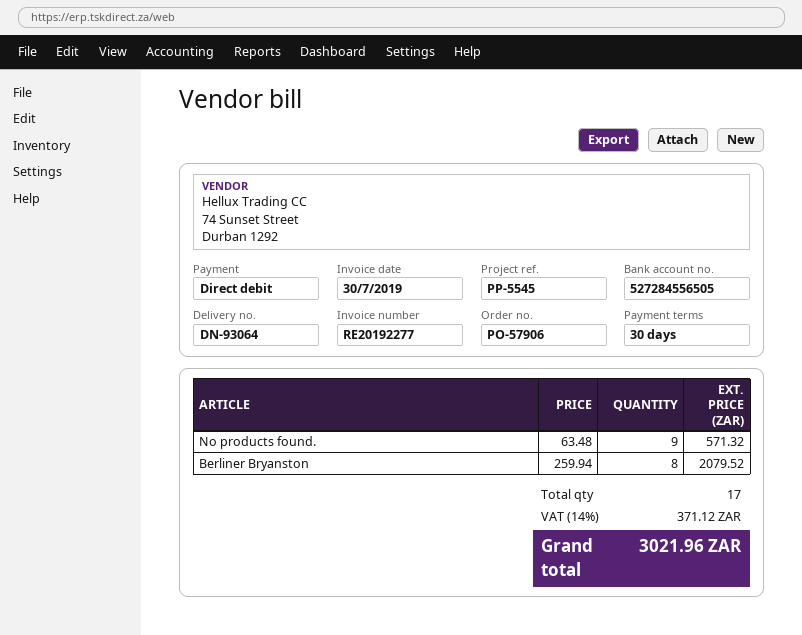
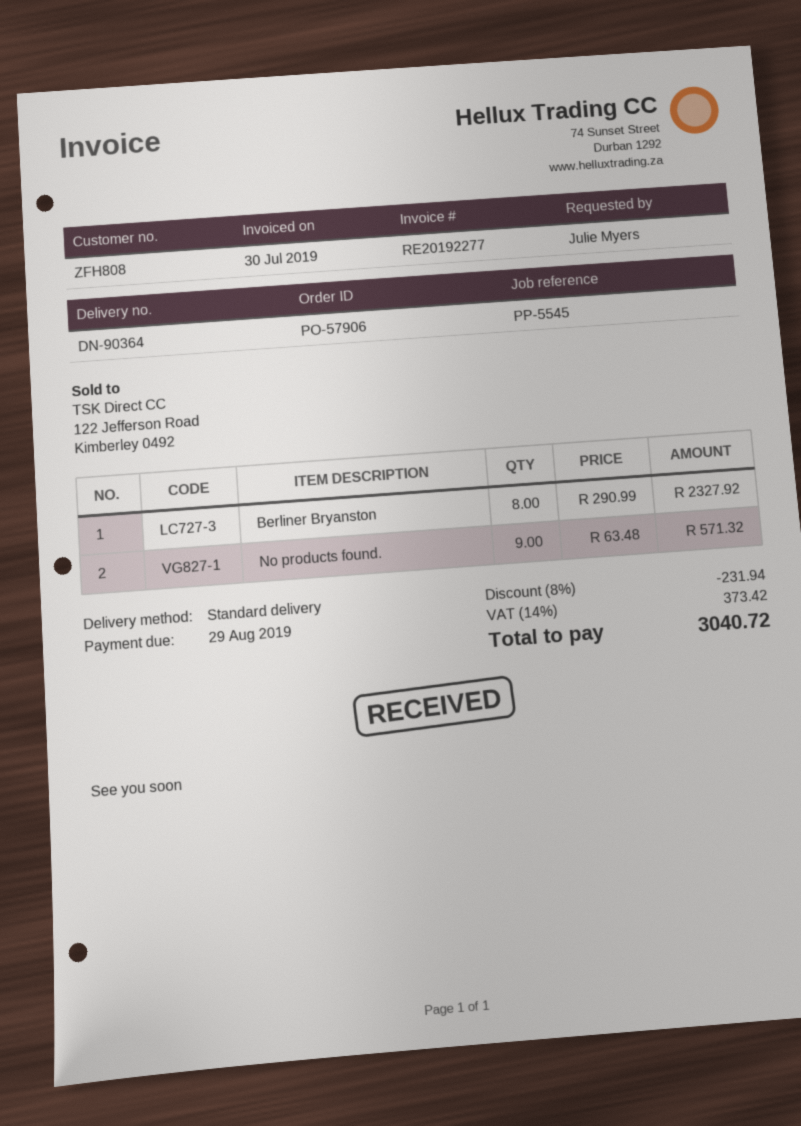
delivery note number: DN-93064 -> DN-90364
Berliner Bryanston: 8 x 259.94 = 2079.52 -> 8 x 290.99 = 2327.92
discount: none -> 8% = 231.94
tax: 14% = 371.12 -> 14% = 373.42
total: 3021.96 -> 3040.72

